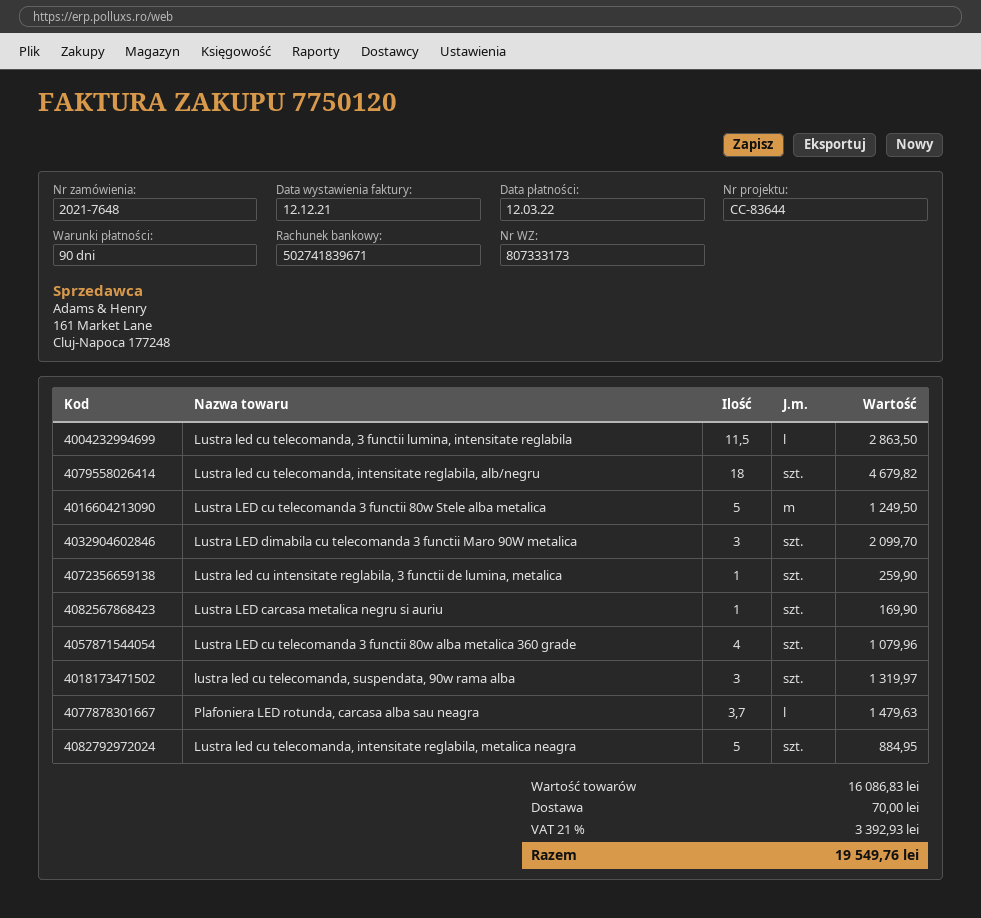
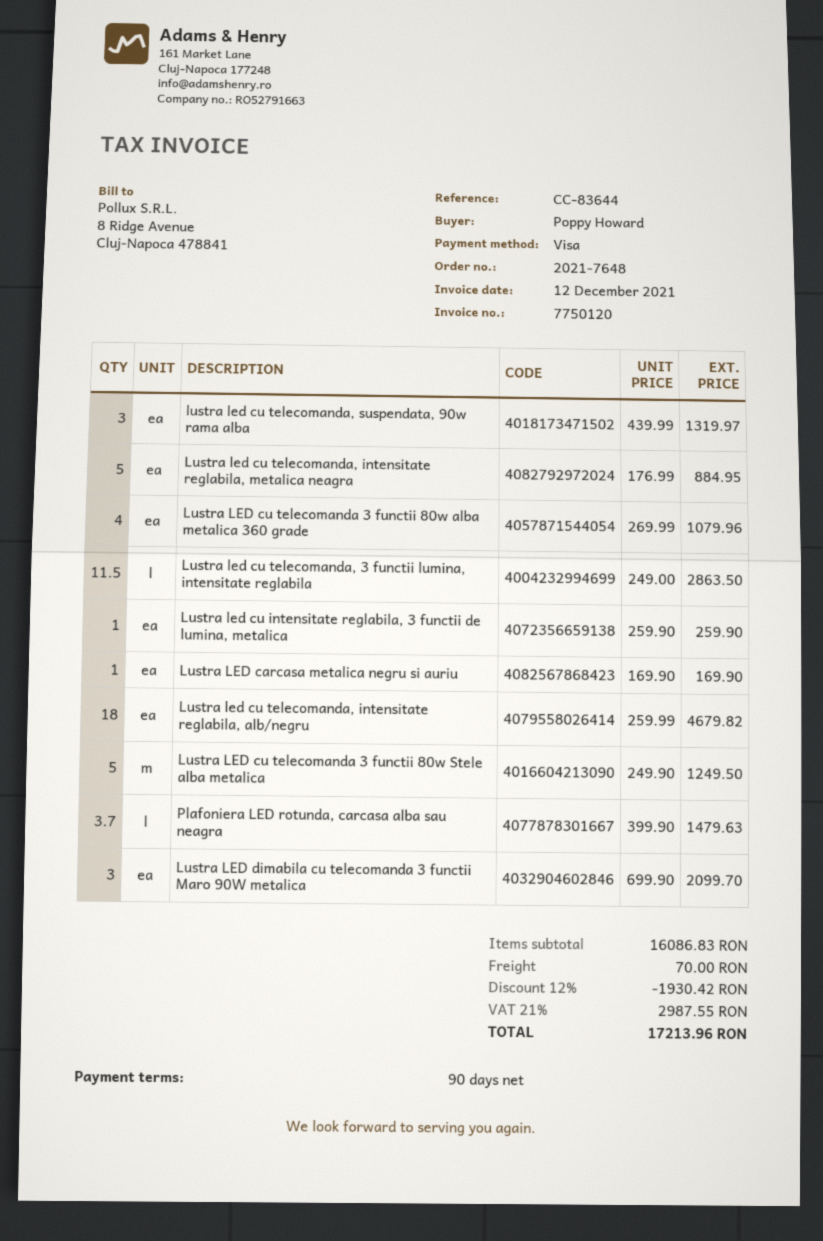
discount: none -> 12% = 1930.42
tax: 21% = 3392.93 -> 21% = 2987.55
total: 19549.76 -> 17213.96

